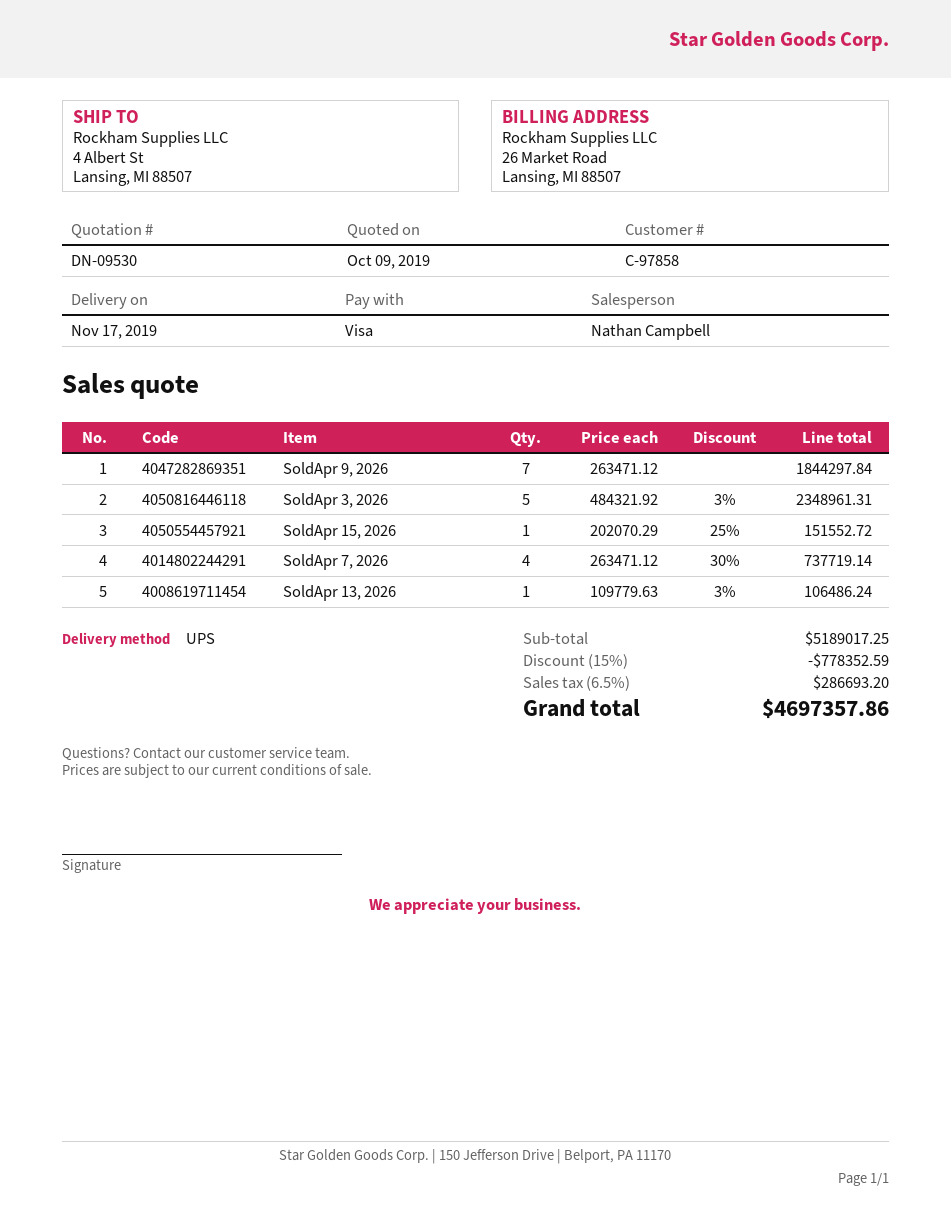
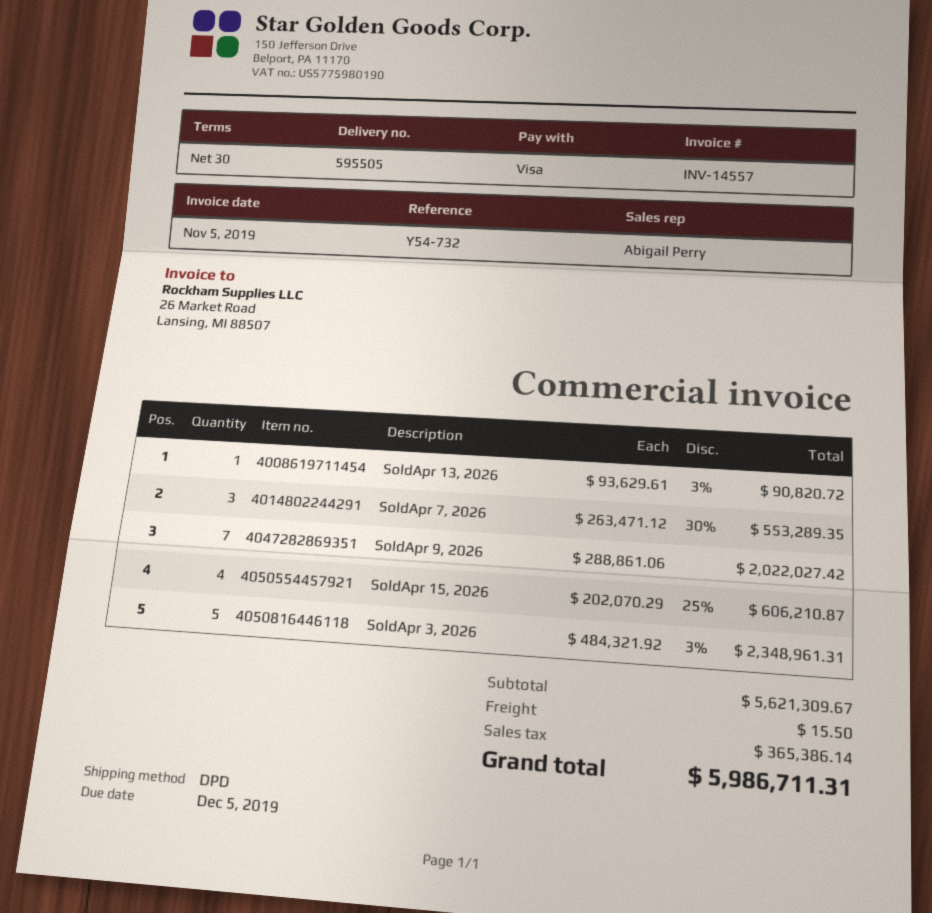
sales rep: Nathan Campbell -> Abigail Perry
shipping method: UPS -> DPD
SoldApr 9, 2026: 7 x 263471.12 = 1844297.84 -> 7 x 288861.06 = 2022027.42
SoldApr 15, 2026: 1 x 202070.29 - 25% = 151552.72 -> 4 x 202070.29 - 25% = 606210.87
SoldApr 7, 2026: 4 x 263471.12 - 30% = 737719.14 -> 3 x 263471.12 - 30% = 553289.35
SoldApr 13, 2026: 1 x 109779.63 - 3% = 106486.24 -> 1 x 93629.61 - 3% = 90820.72
subtotal: 5189017.25 -> 5621309.67
discount: 15% = 778352.59 -> none
shipping: none -> 15.50
tax: 286693.20 -> 365386.14
total: 4697357.86 -> 5986711.31

